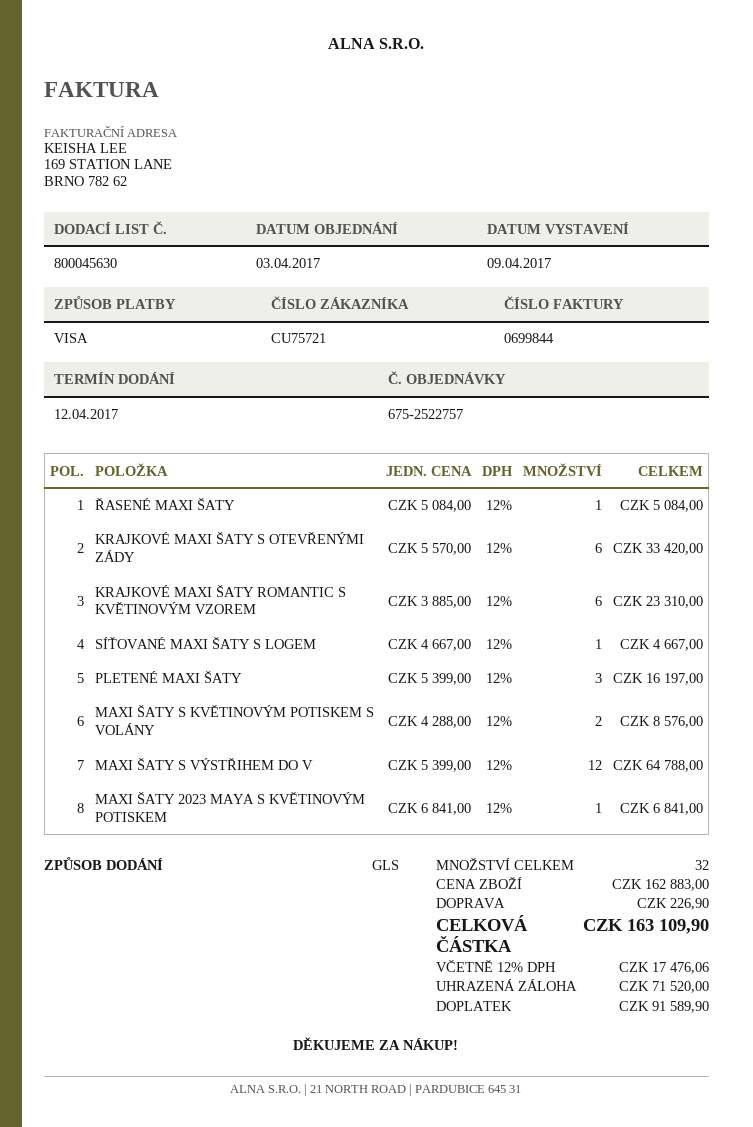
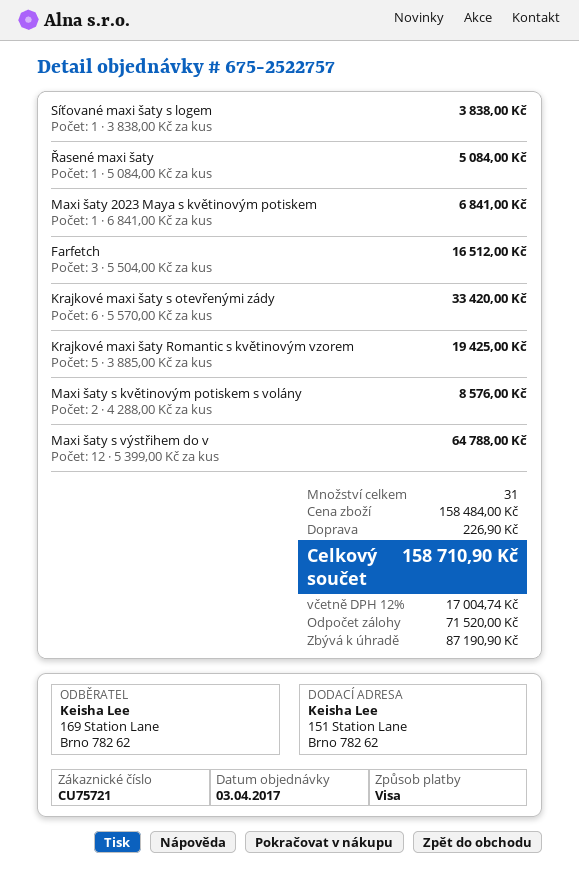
KRAJKOVÉ MAXI ŠATY ROMANTIC S KVĚTINOVÝM VZOREM: 6 x 3885.00 = 23310.00 -> 5 x 3885.00 = 19425.00
SÍŤOVANÉ MAXI ŠATY S LOGEM: 1 x 4667.00 = 4667.00 -> 1 x 3838.00 = 3838.00
PLETENÉ MAXI ŠATY: 3 x 5399.00 = 16197.00 -> none
Farfetch: none -> 3 x 5504.00 = 16512.00
total quantity: 32 -> 31
subtotal: 162883.00 -> 158484.00
tax: 12% = 17476.06 -> 12% = 17004.74
total: 163109.90 -> 158710.90
balance: 91589.90 -> 87190.90

